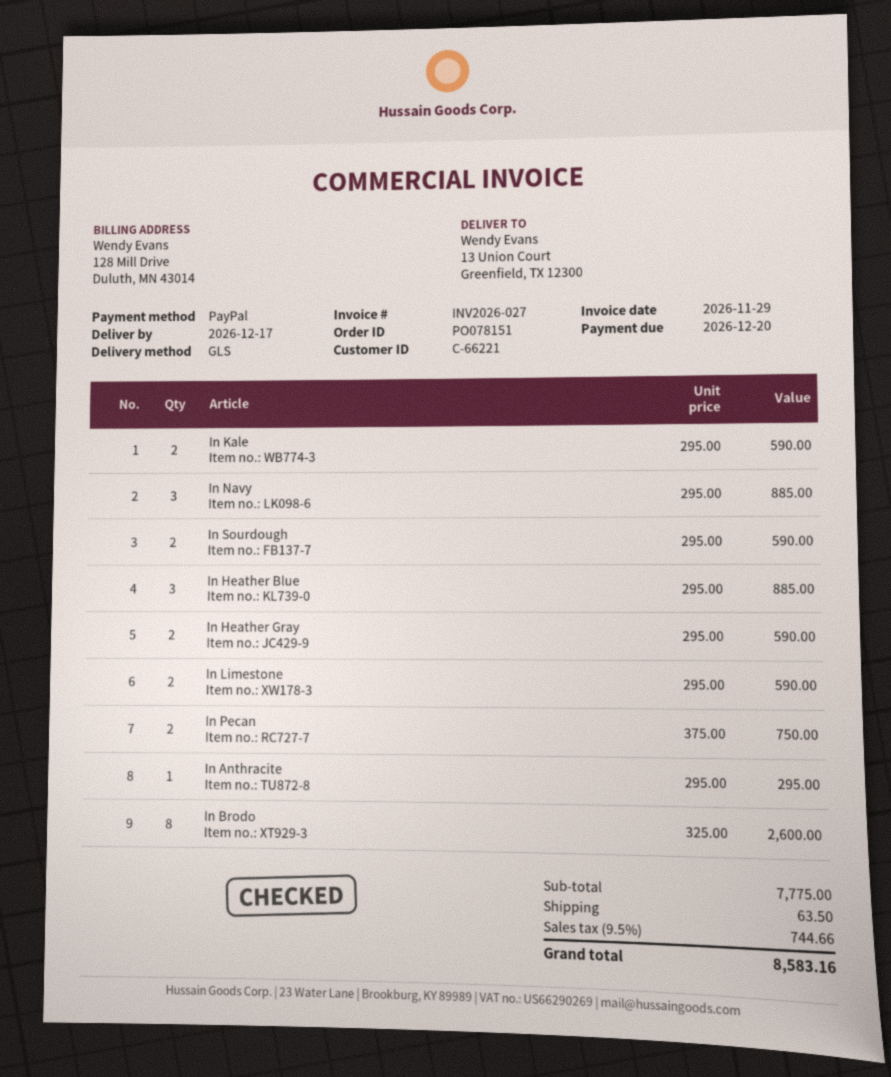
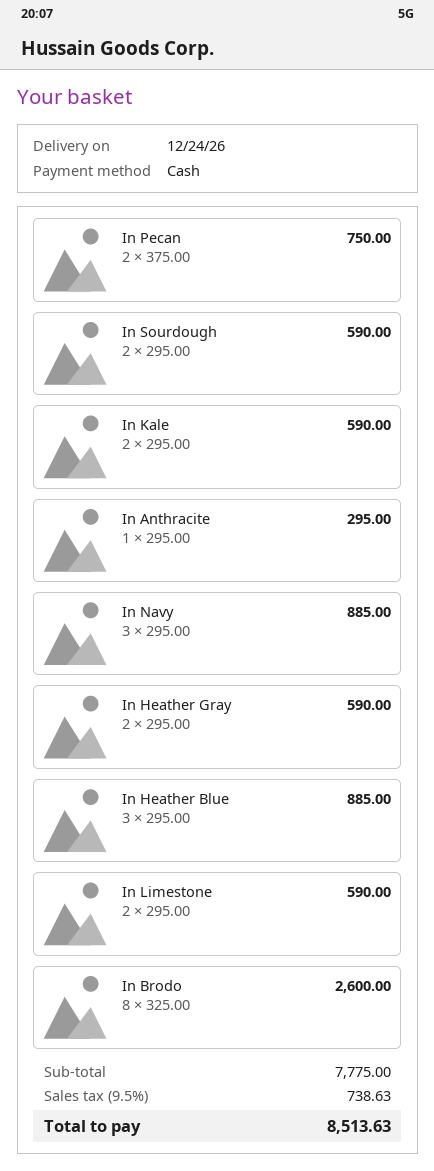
delivery date: 2026-12-17 -> 2026-12-24
payment method: PayPal -> cash
shipping: 63.50 -> none
tax: 9.5% = 744.66 -> 9.5% = 738.63
total: 8583.16 -> 8513.63

